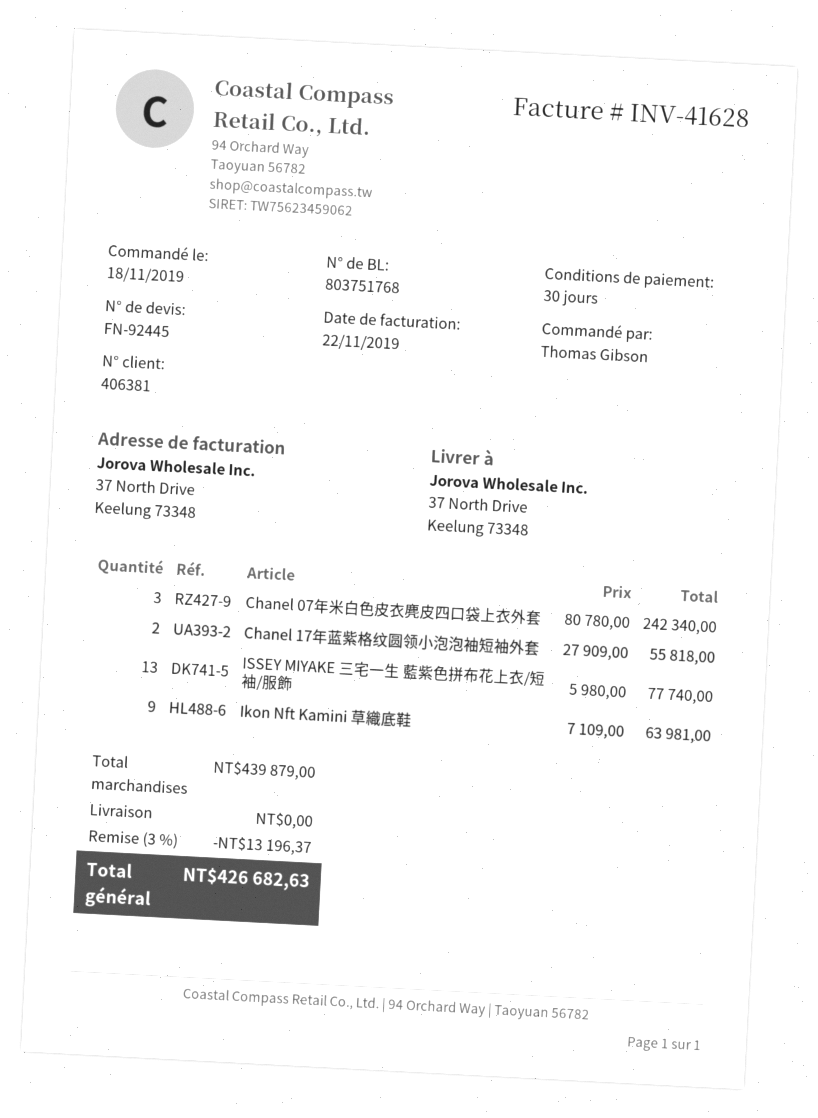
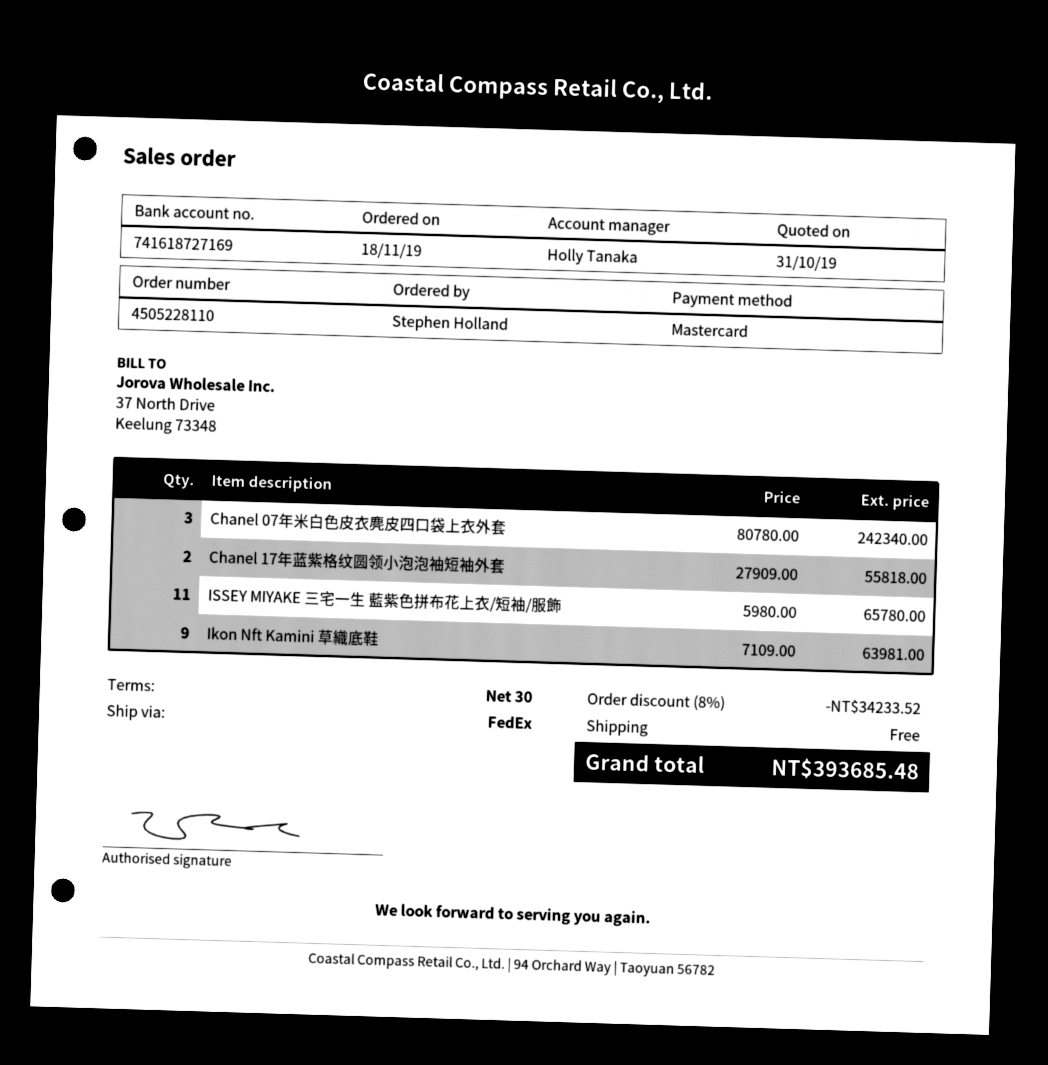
ordered by: Thomas Gibson -> Stephen Holland
ISSEY MIYAKE 三宅一生 藍紫色拼布花上衣/短袖/服飾: 13 x 5980.00 = 77740.00 -> 11 x 5980.00 = 65780.00
discount: 3% = 13196.37 -> 8% = 34233.52
total: 426682.63 -> 393685.48

